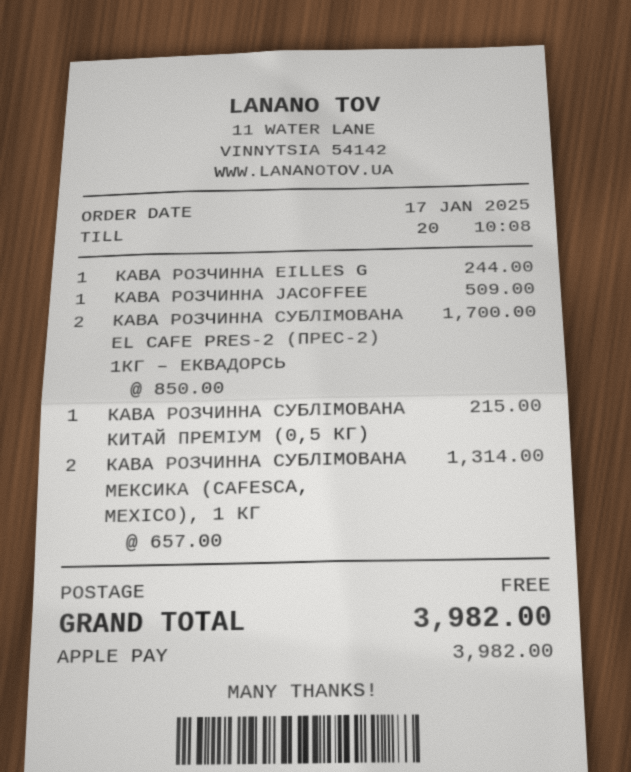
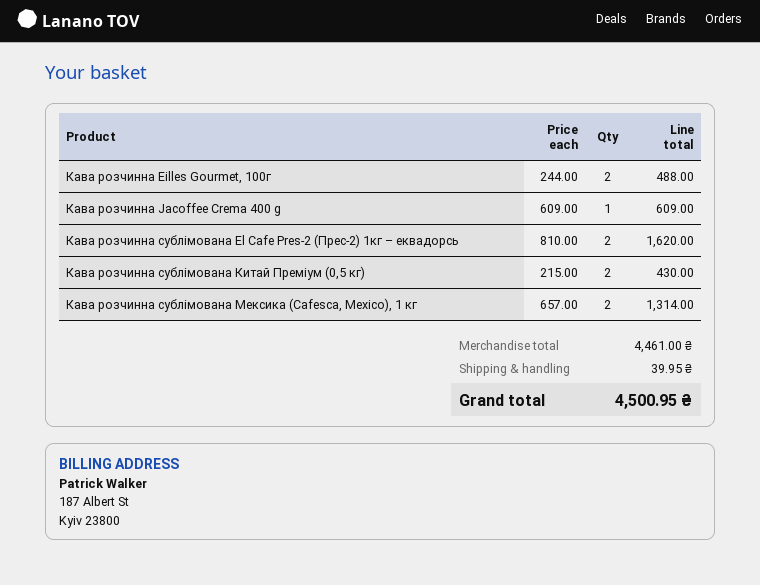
КАВА РОЗЧИННА EILLES G: 1 x 244.00 = 244.00 -> 2 x 244.00 = 488.00
КАВА РОЗЧИННА JACOFFEE: 1 x 509.00 = 509.00 -> 1 x 609.00 = 609.00
КАВА РОЗЧИННА СУБЛІМОВАНА EL CAFE PRES-2 (ПРЕС-2) 1КГ – ЕКВАДОРСЬ: 2 x 850.00 = 1700.00 -> 2 x 810.00 = 1620.00
КАВА РОЗЧИННА СУБЛІМОВАНА КИТАЙ ПРЕМІУМ (0,5 КГ): 1 x 215.00 = 215.00 -> 2 x 215.00 = 430.00
shipping: 0.00 -> 39.95
total: 3982.00 -> 4500.95

